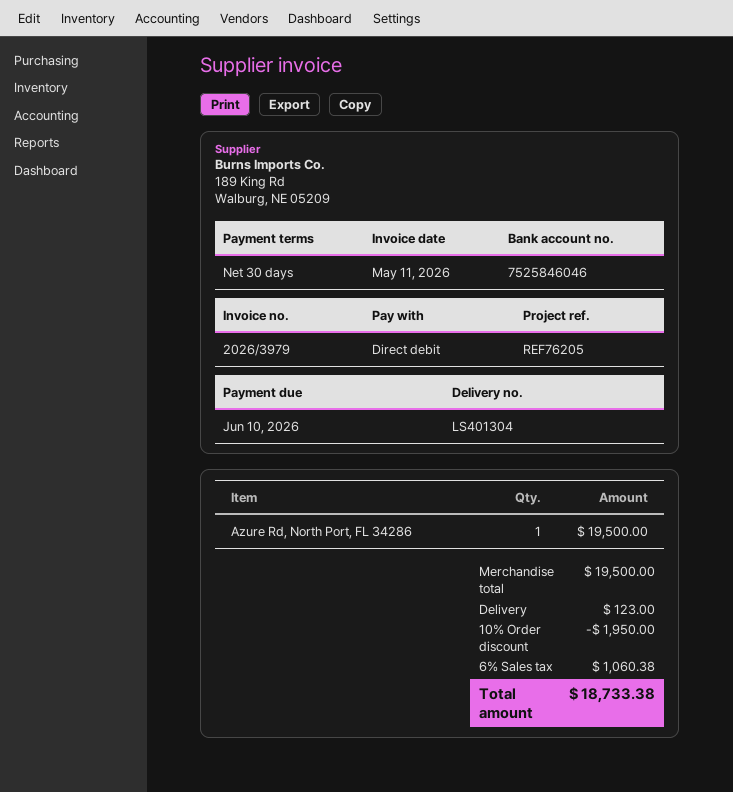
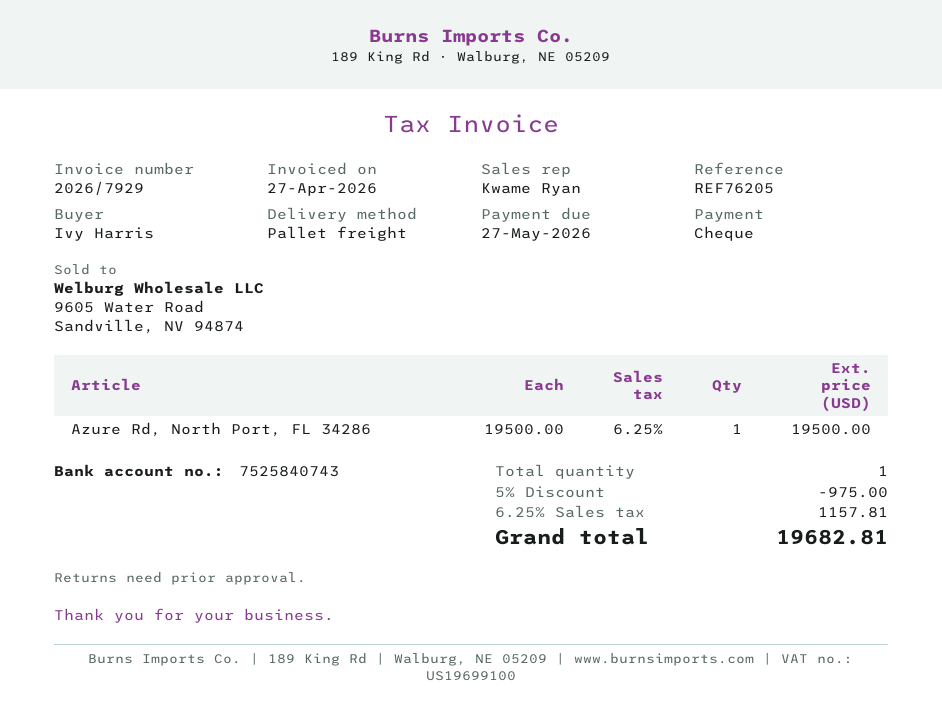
invoice number: 2026/3979 -> 2026/7929
invoice date: 2026-05-11 -> 2026-04-27
due date: 2026-06-10 -> 2026-05-27
payment method: direct debit -> cheque
bank account: 7525846046 -> 7525840743
discount: 10% = 1950.00 -> 5% = 975.00
shipping: 123.00 -> none
tax: 6% = 1060.38 -> 6.25% = 1157.81
total: 18733.38 -> 19682.81

